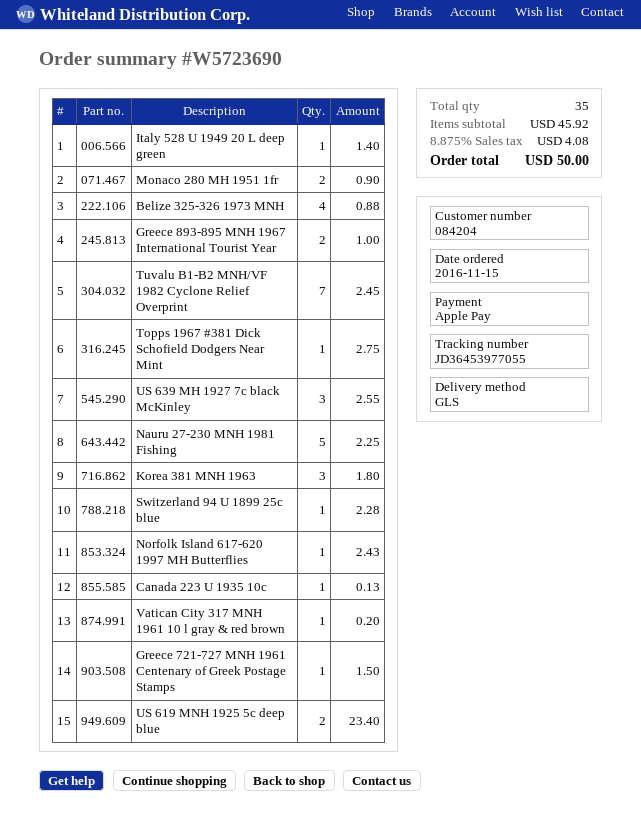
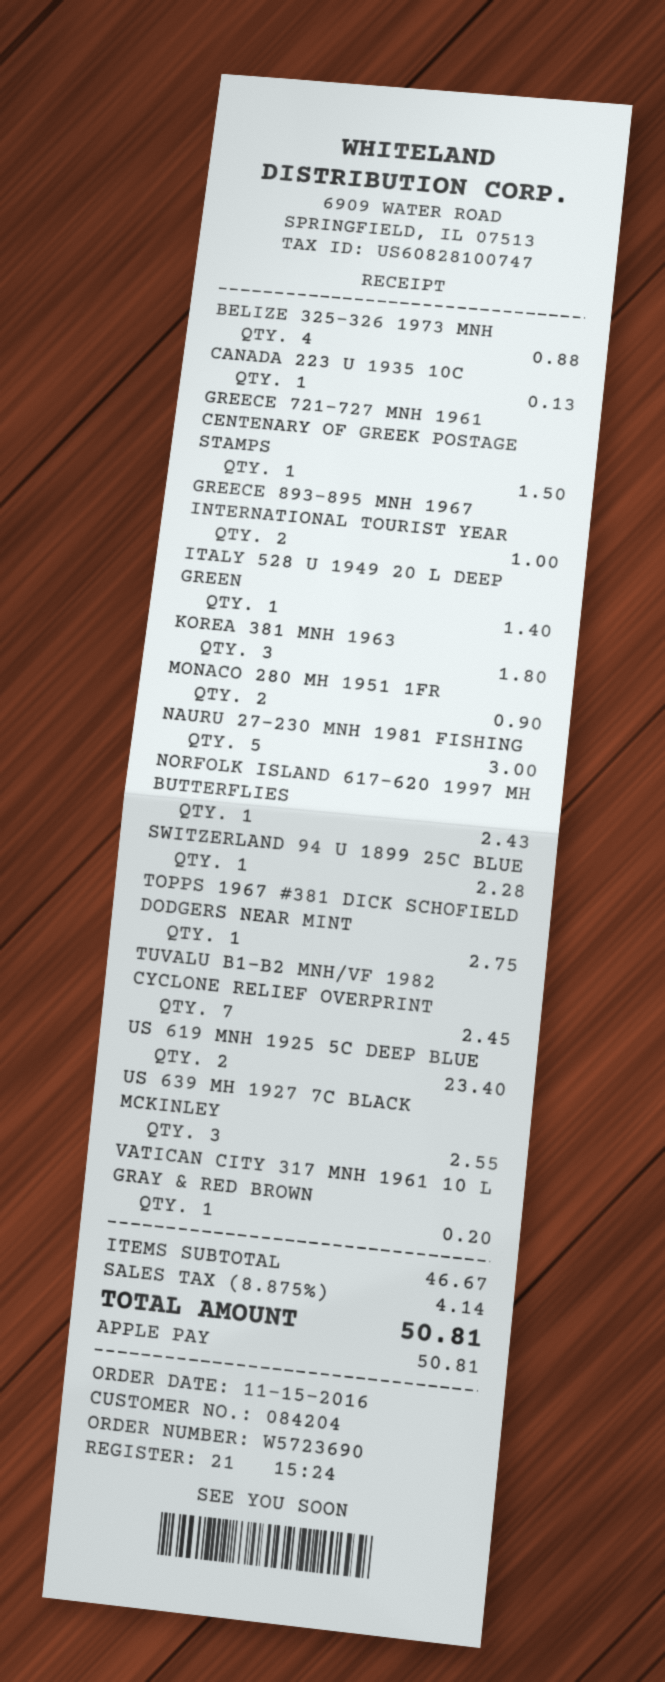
Nauru 27-230 MNH 1981 Fishing: 5 for 2.25 -> 5 for 3.00
subtotal: 45.92 -> 46.67
tax: 8.875% = 4.08 -> 8.875% = 4.14
total: 50.00 -> 50.81

